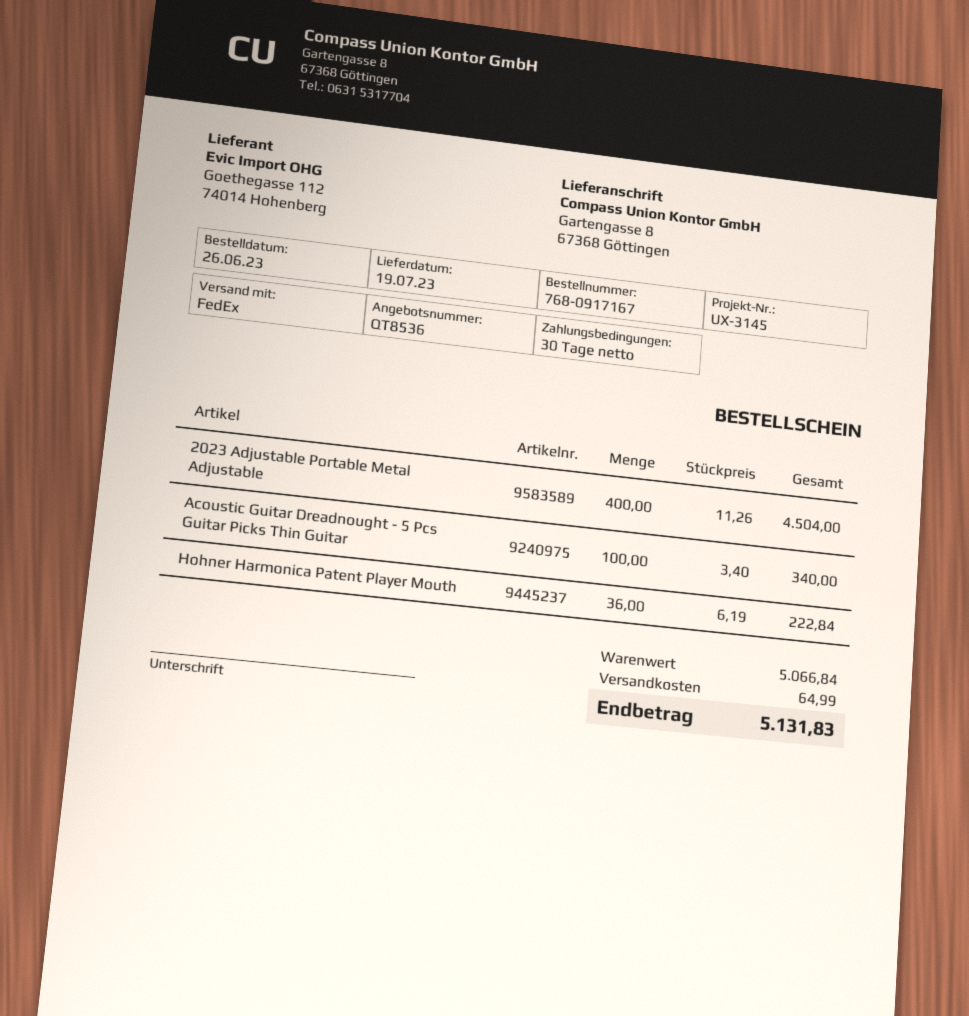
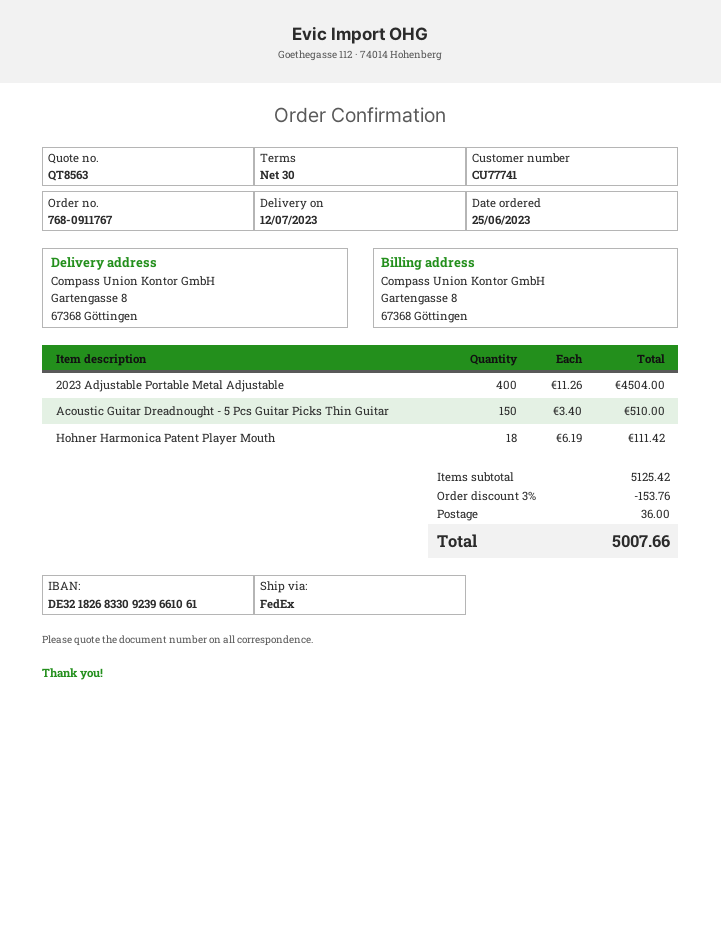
quote number: QT8536 -> QT8563
order number: 768-0917167 -> 768-0911767
order date: 2023-06-26 -> 2023-06-25
delivery date: 2023-07-19 -> 2023-07-12
Acoustic Guitar Dreadnought - 5 Pcs Guitar Picks Thin Guitar: 100 x 3.40 = 340.00 -> 150 x 3.40 = 510.00
Hohner Harmonica Patent Player Mouth: 36 x 6.19 = 222.84 -> 18 x 6.19 = 111.42
subtotal: 5066.84 -> 5125.42
discount: none -> 3% = 153.76
shipping: 64.99 -> 36.00
total: 5131.83 -> 5007.66

